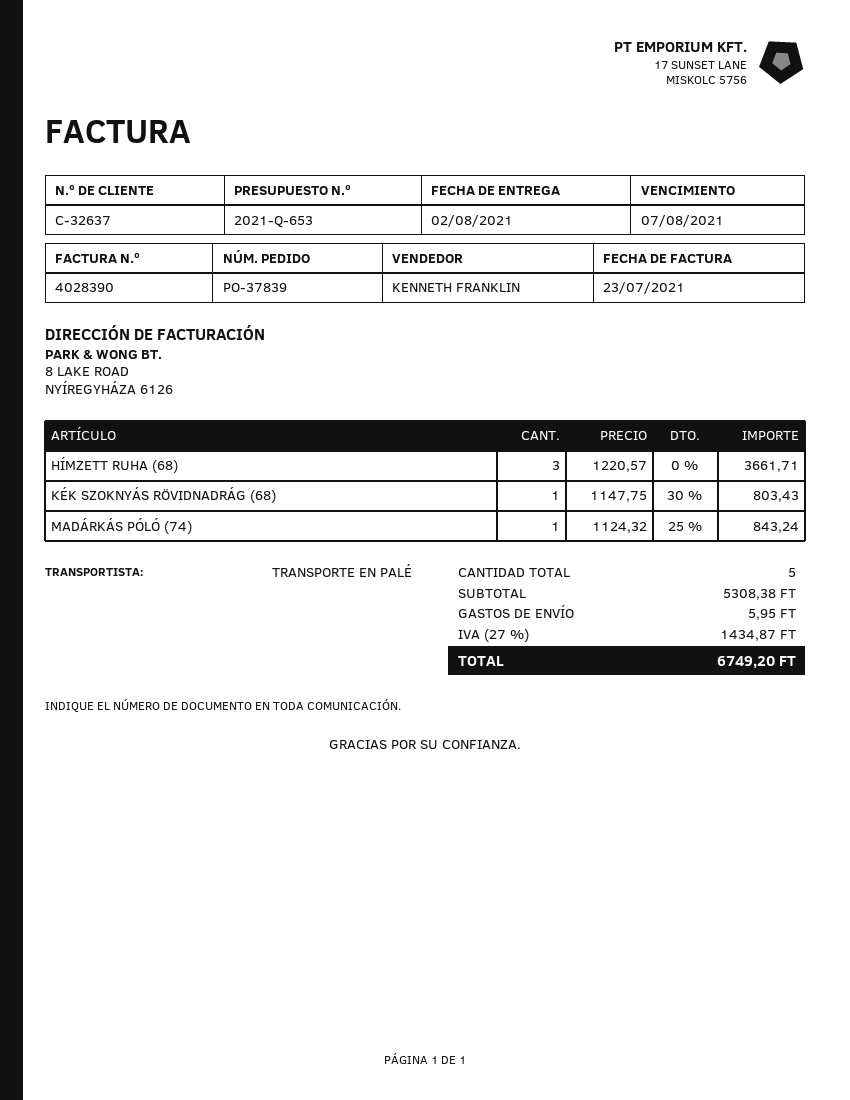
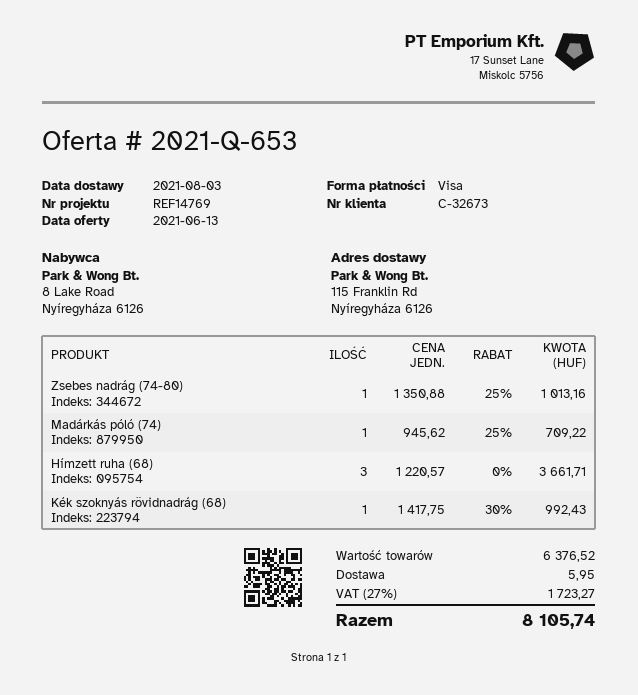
delivery date: 2021-08-02 -> 2021-08-03
customer number: C-32637 -> C-32673
KÉK SZOKNYÁS RÖVIDNADRÁG (68): 1 x 1147.75 - 30% = 803.43 -> 1 x 1417.75 - 30% = 992.43
MADÁRKÁS PÓLÓ (74): 1 x 1124.32 - 25% = 843.24 -> 1 x 945.62 - 25% = 709.22
Zsebes nadrág (74-80): none -> 1 x 1350.88 - 25% = 1013.16
subtotal: 5308.38 -> 6376.52
tax: 27% = 1434.87 -> 27% = 1723.27
total: 6749.20 -> 8105.74

